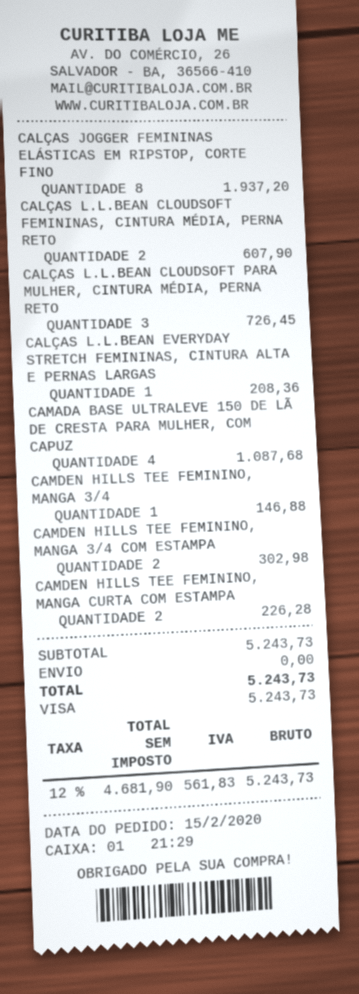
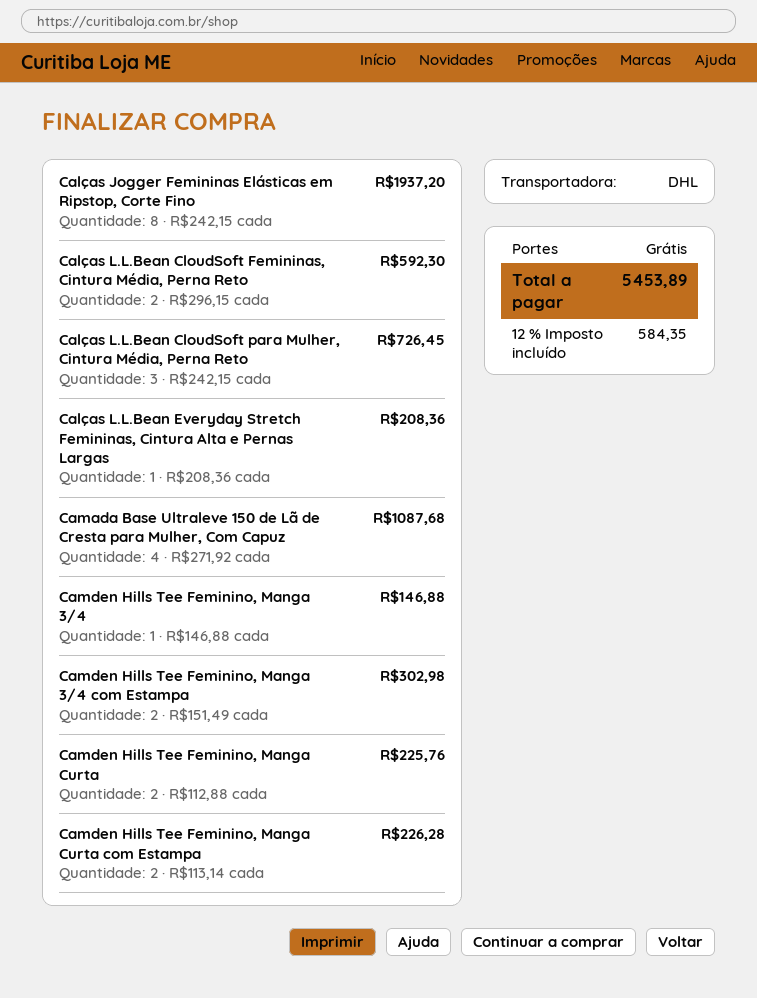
CALÇAS L.L.BEAN CLOUDSOFT FEMININAS, CINTURA MÉDIA, PERNA RETO: 2 for 607.90 -> 2 for 592.30
Camden Hills Tee Feminino, Manga Curta: none -> 2 for 225.76
tax: 12% = 561.83 -> 12% = 584.35
total: 5243.73 -> 5453.89

